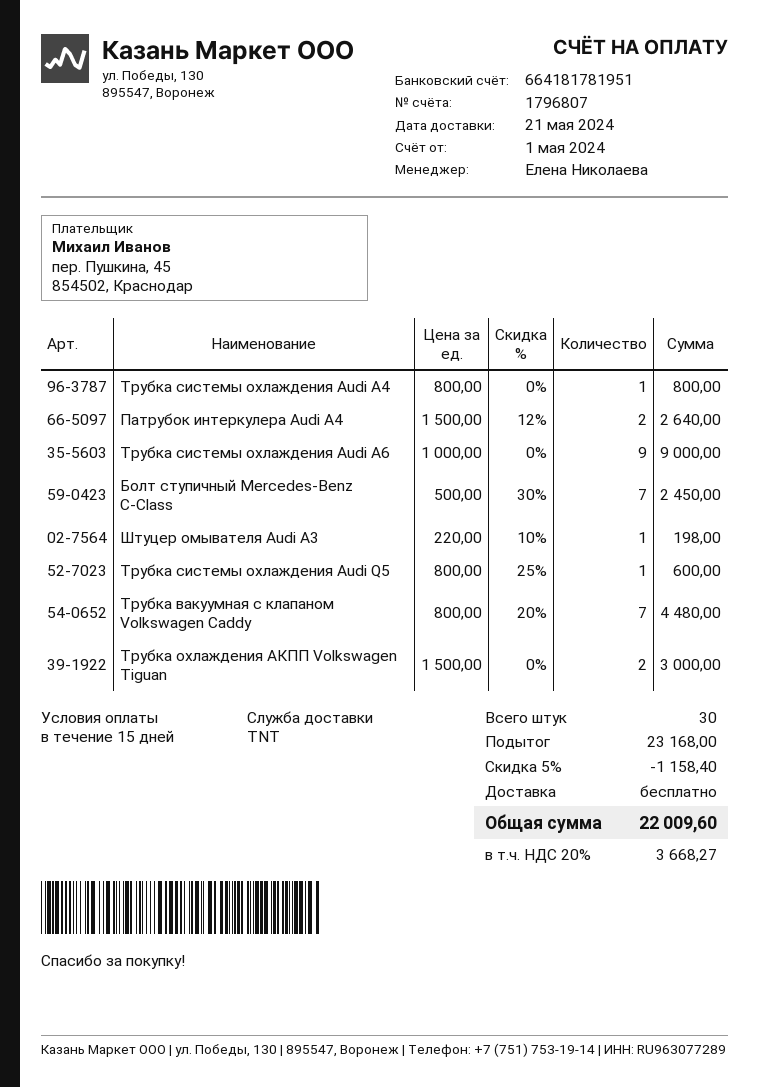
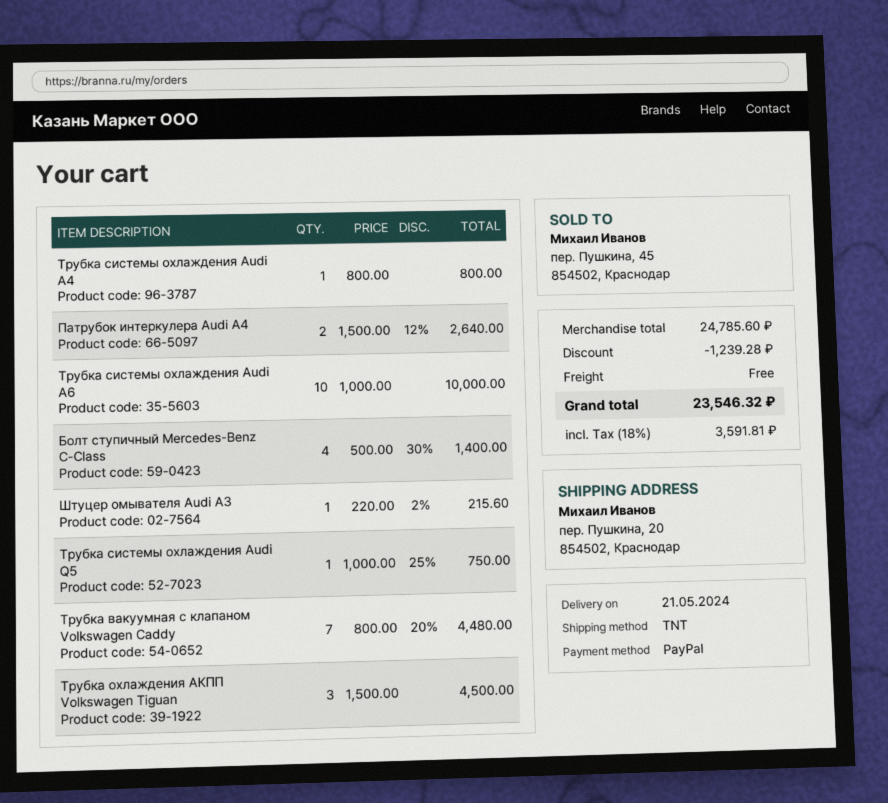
Трубка системы охлаждения Audi A6: 9 x 1000.00 = 9000.00 -> 10 x 1000.00 = 10000.00
Болт ступичный Mercedes-Benz C-Class: 7 x 500.00 - 30% = 2450.00 -> 4 x 500.00 - 30% = 1400.00
Штуцер омывателя Audi A3: 1 x 220.00 - 10% = 198.00 -> 1 x 220.00 - 2% = 215.60
Трубка системы охлаждения Audi Q5: 1 x 800.00 - 25% = 600.00 -> 1 x 1000.00 - 25% = 750.00
Трубка охлаждения АКПП Volkswagen Tiguan: 2 x 1500.00 = 3000.00 -> 3 x 1500.00 = 4500.00
subtotal: 23168.00 -> 24785.60
discount: 1158.40 -> 1239.28
tax: 20% = 3668.27 -> 18% = 3591.81
total: 22009.60 -> 23546.32

